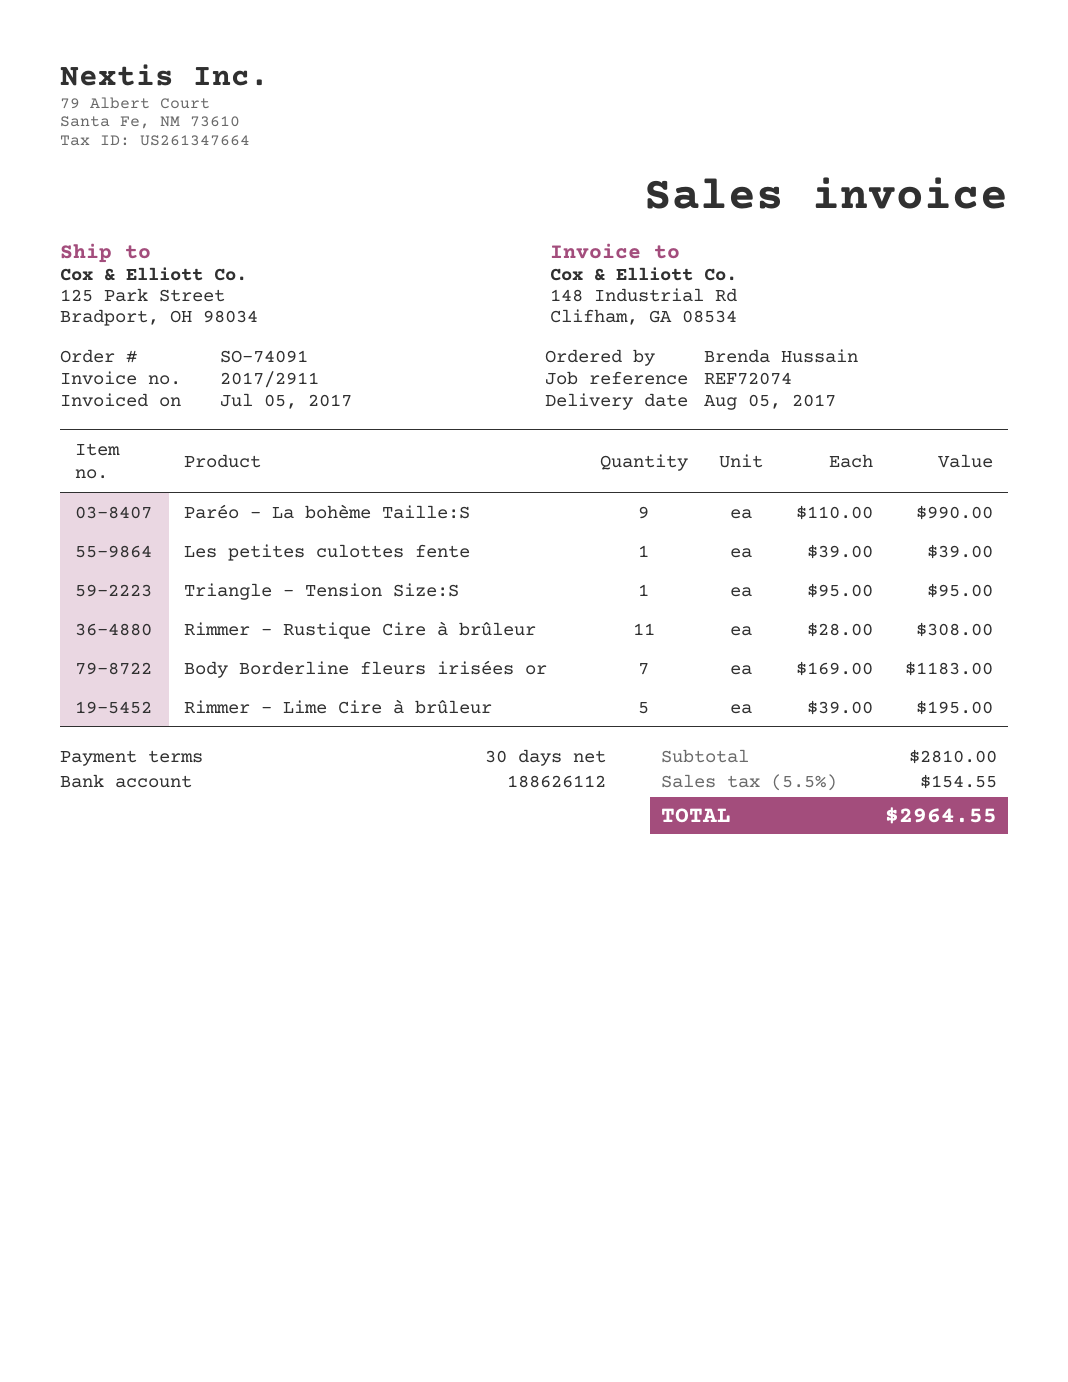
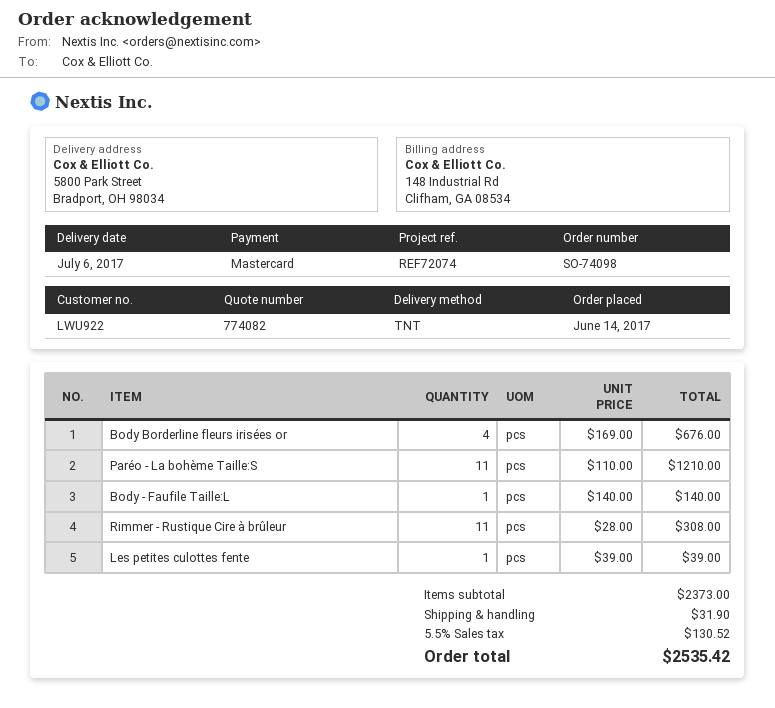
order number: SO-74091 -> SO-74098
delivery date: 2017-08-05 -> 2017-07-06
ship to: 125 Park Street, Bradport, OH 98034 -> 5800 Park Street, Bradport, OH 98034
Paréo - La bohème Taille:S: 9 x 110.00 = 990.00 -> 11 x 110.00 = 1210.00
Triangle - Tension Size:S: 1 x 95.00 = 95.00 -> none
Body Borderline fleurs irisées or: 7 x 169.00 = 1183.00 -> 4 x 169.00 = 676.00
Rimmer - Lime Cire à brûleur: 5 x 39.00 = 195.00 -> none
Body - Faufile Taille:L: none -> 1 x 140.00 = 140.00
subtotal: 2810.00 -> 2373.00
shipping: none -> 31.90
tax: 5.5% = 154.55 -> 5.5% = 130.52
total: 2964.55 -> 2535.42

